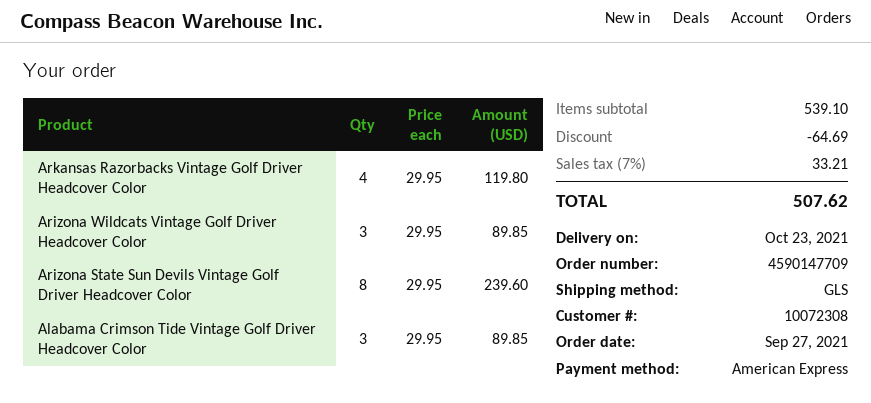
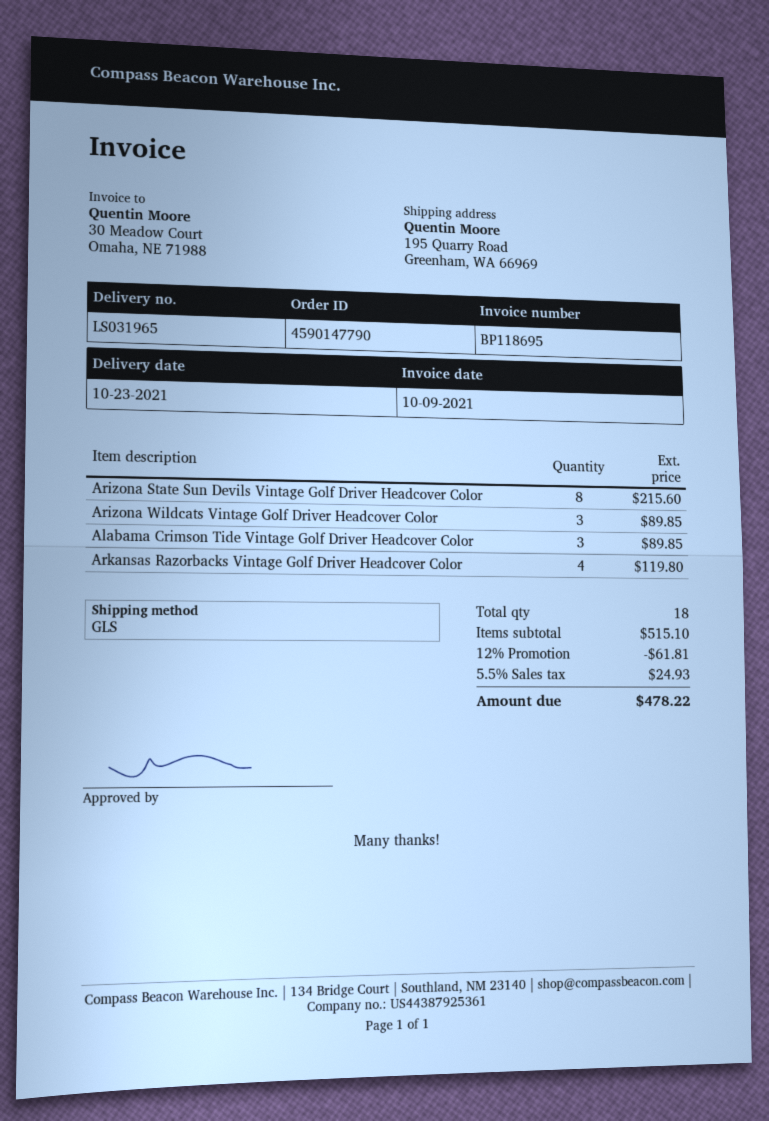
order number: 4590147709 -> 4590147790
Arizona State Sun Devils Vintage Golf Driver Headcover Color: 8 for 239.60 -> 8 for 215.60
subtotal: 539.10 -> 515.10
discount: 64.69 -> 61.81
tax: 7% = 33.21 -> 5.5% = 24.93
total: 507.62 -> 478.22

